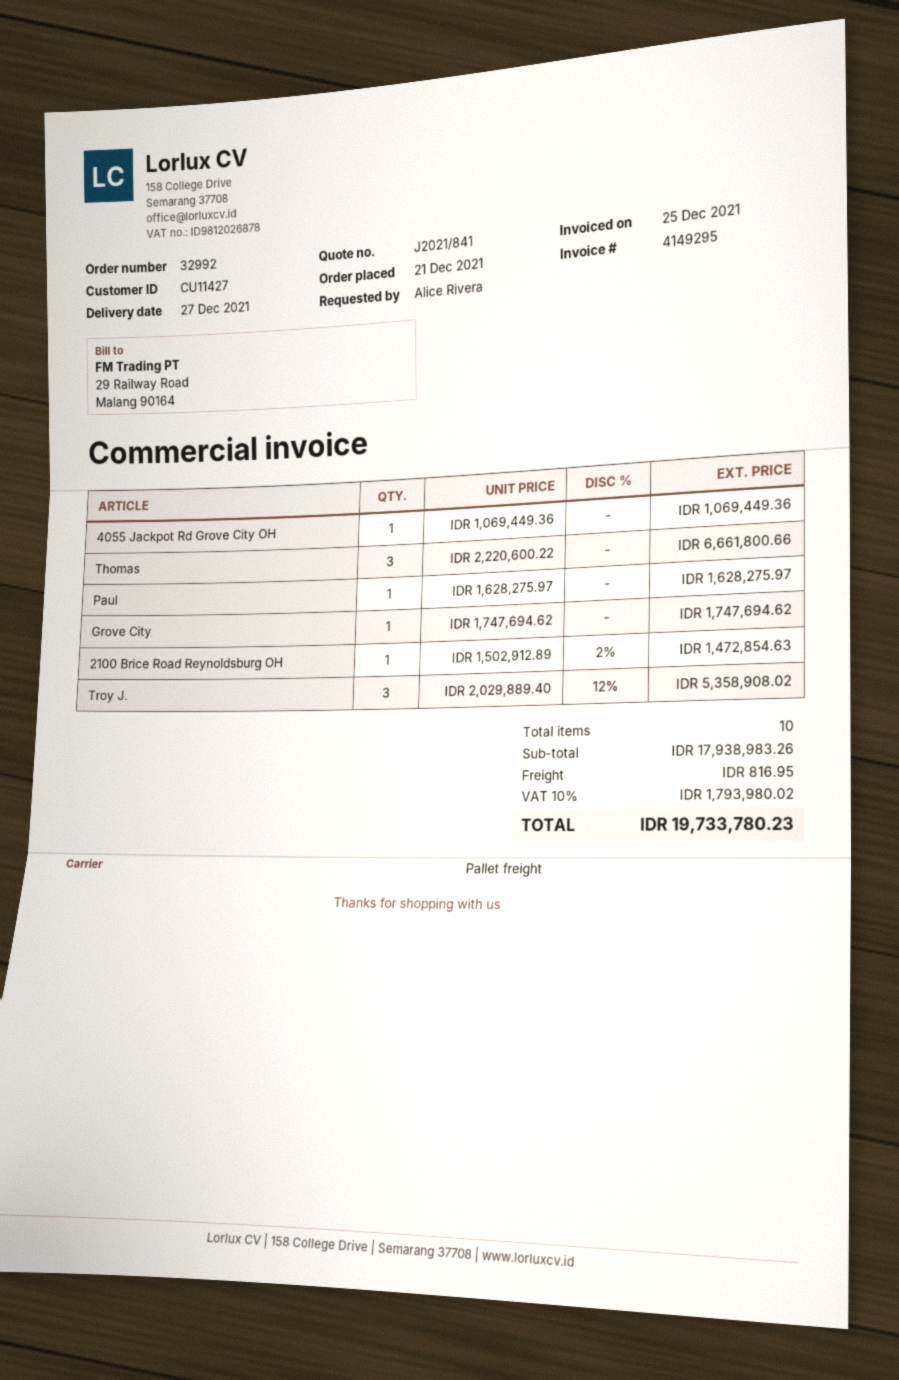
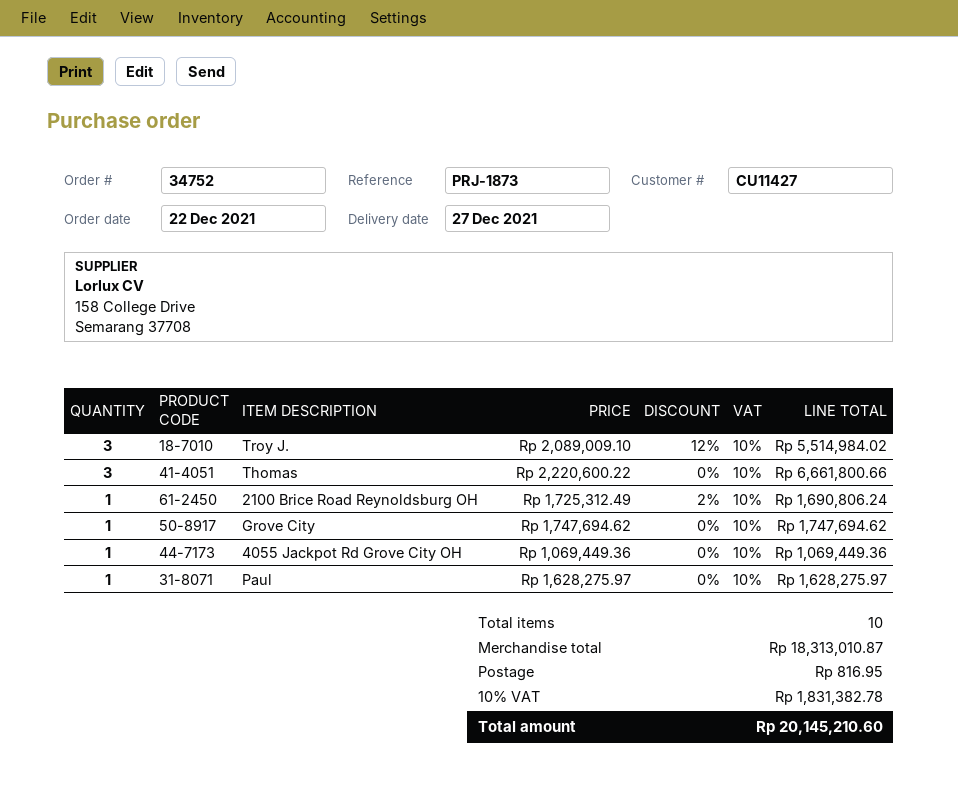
order number: 32992 -> 34752
order date: 2021-12-21 -> 2021-12-22
2100 Brice Road Reynoldsburg OH: 1 x 1502912.89 - 2% = 1472854.63 -> 1 x 1725312.49 - 2% = 1690806.24
Troy J.: 3 x 2029889.40 - 12% = 5358908.02 -> 3 x 2089009.10 - 12% = 5514984.02
subtotal: 17938983.26 -> 18313010.87
tax: 10% = 1793980.02 -> 10% = 1831382.78
total: 19733780.23 -> 20145210.60

